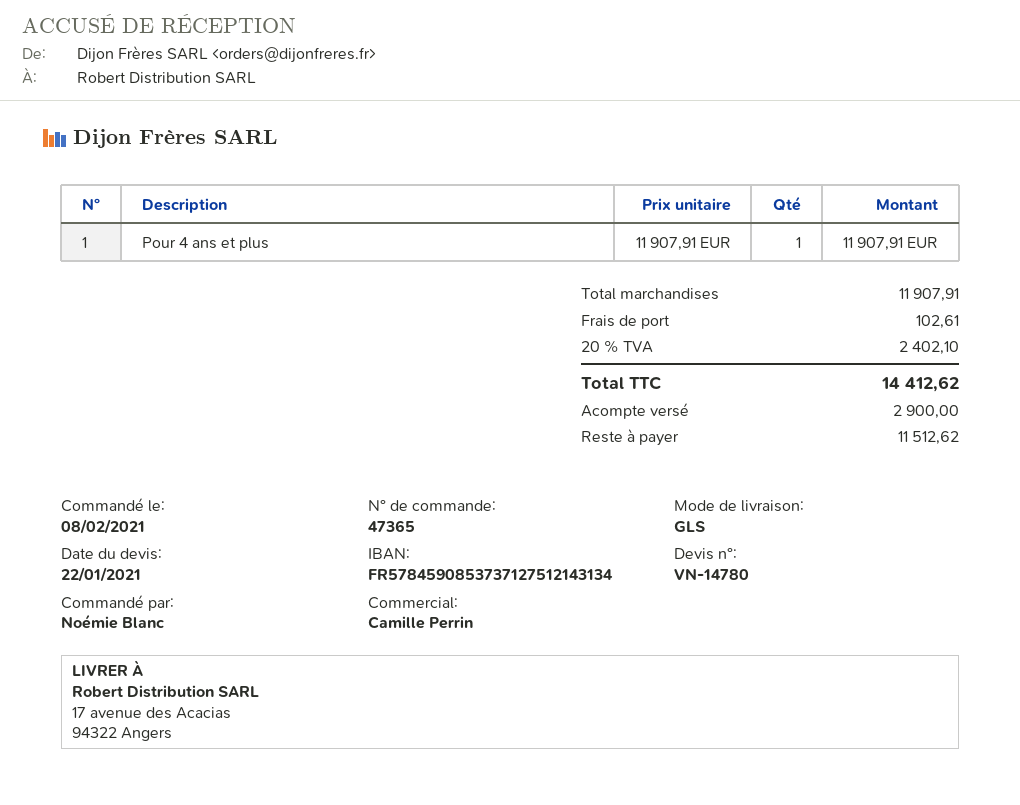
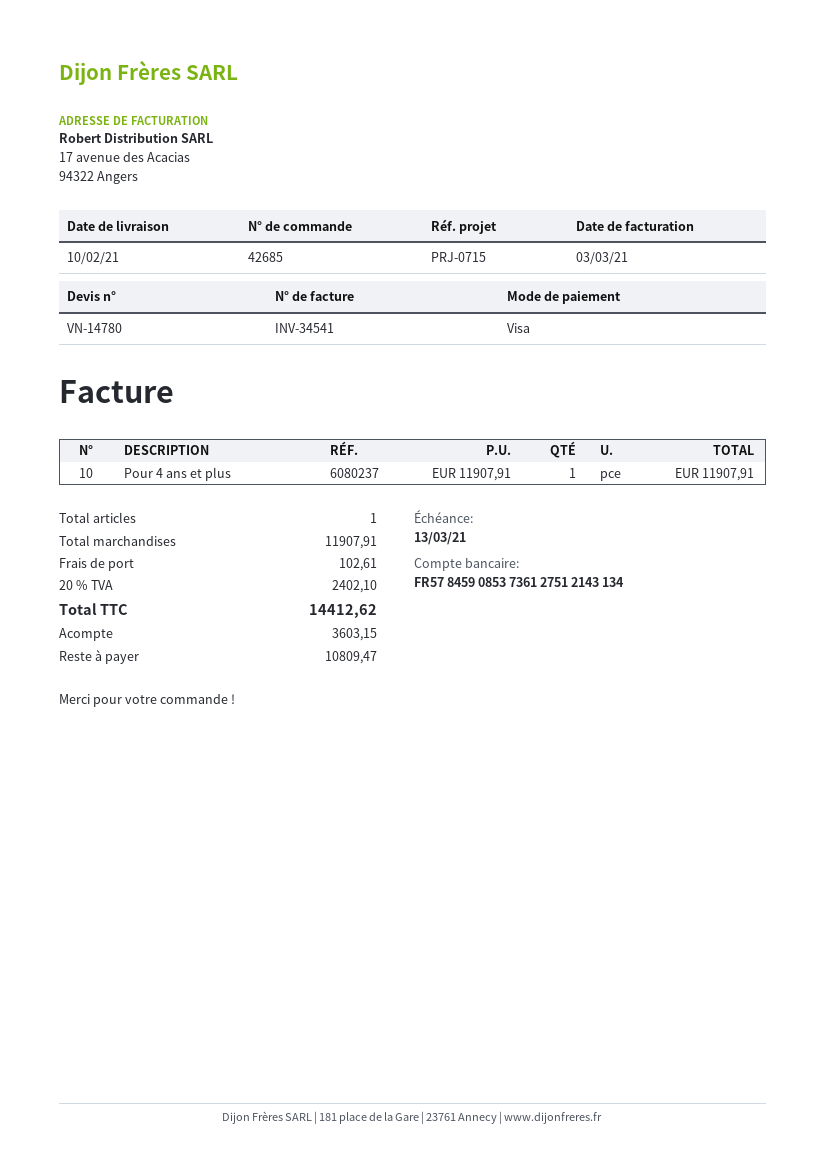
order number: 47365 -> 42685
bank account: FR5784590853737127512143134 -> FR5784590853736127512143134
deposit: 2900.00 -> 3603.15
balance: 11512.62 -> 10809.47

